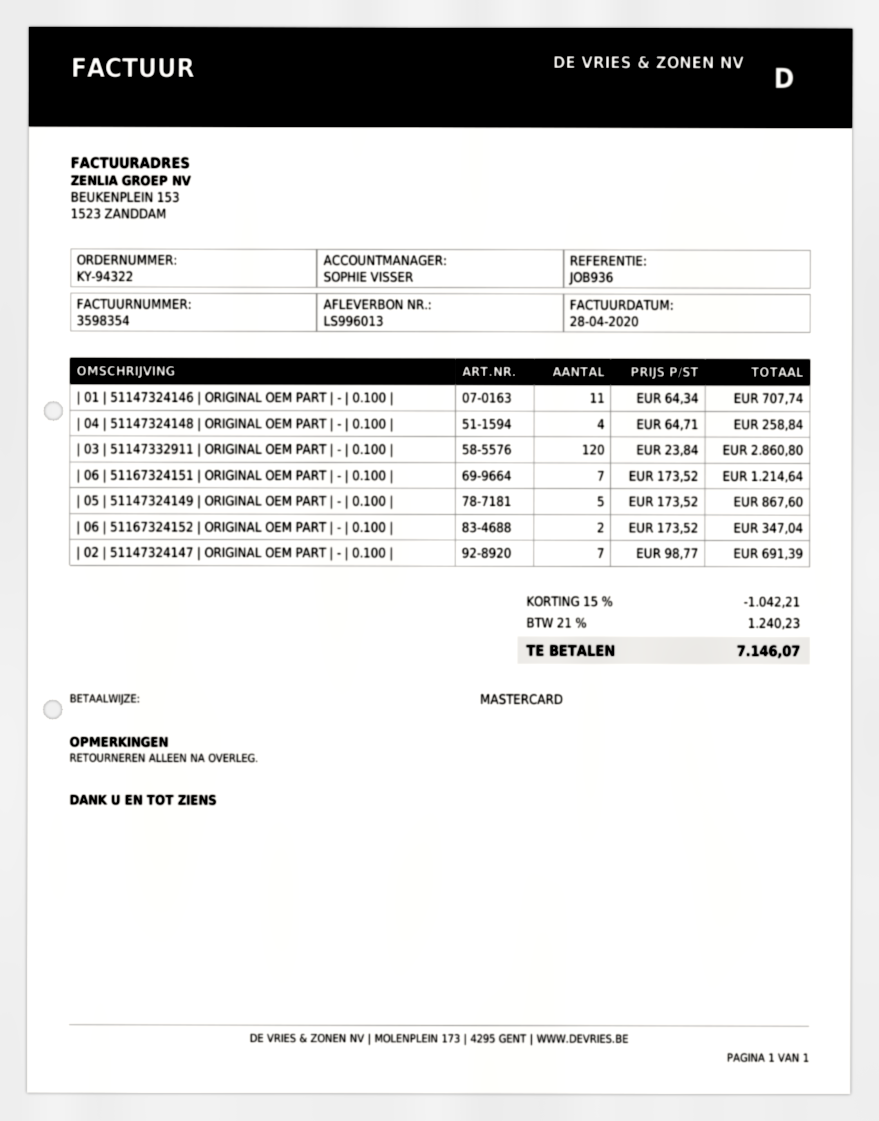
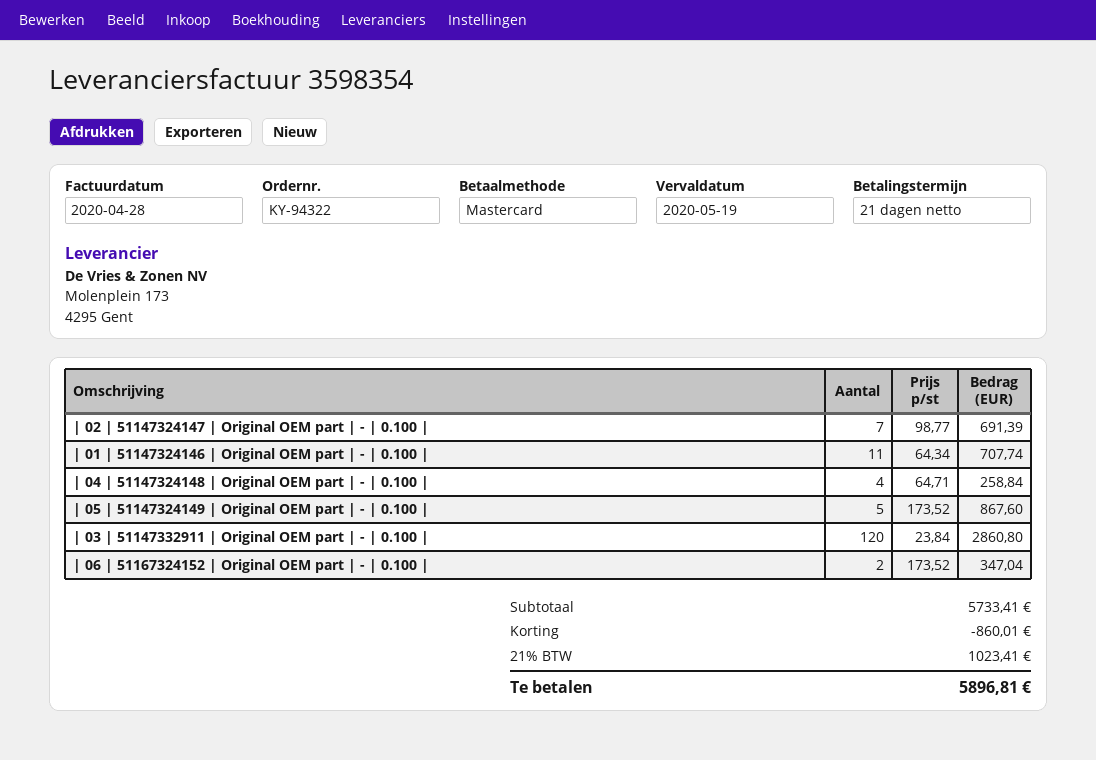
| 06 | 51167324151 | ORIGINAL OEM PART | - | 0.100 |: 7 x 173.52 = 1214.64 -> none
discount: 1042.21 -> 860.01
tax: 21% = 1240.23 -> 21% = 1023.41
total: 7146.07 -> 5896.81

